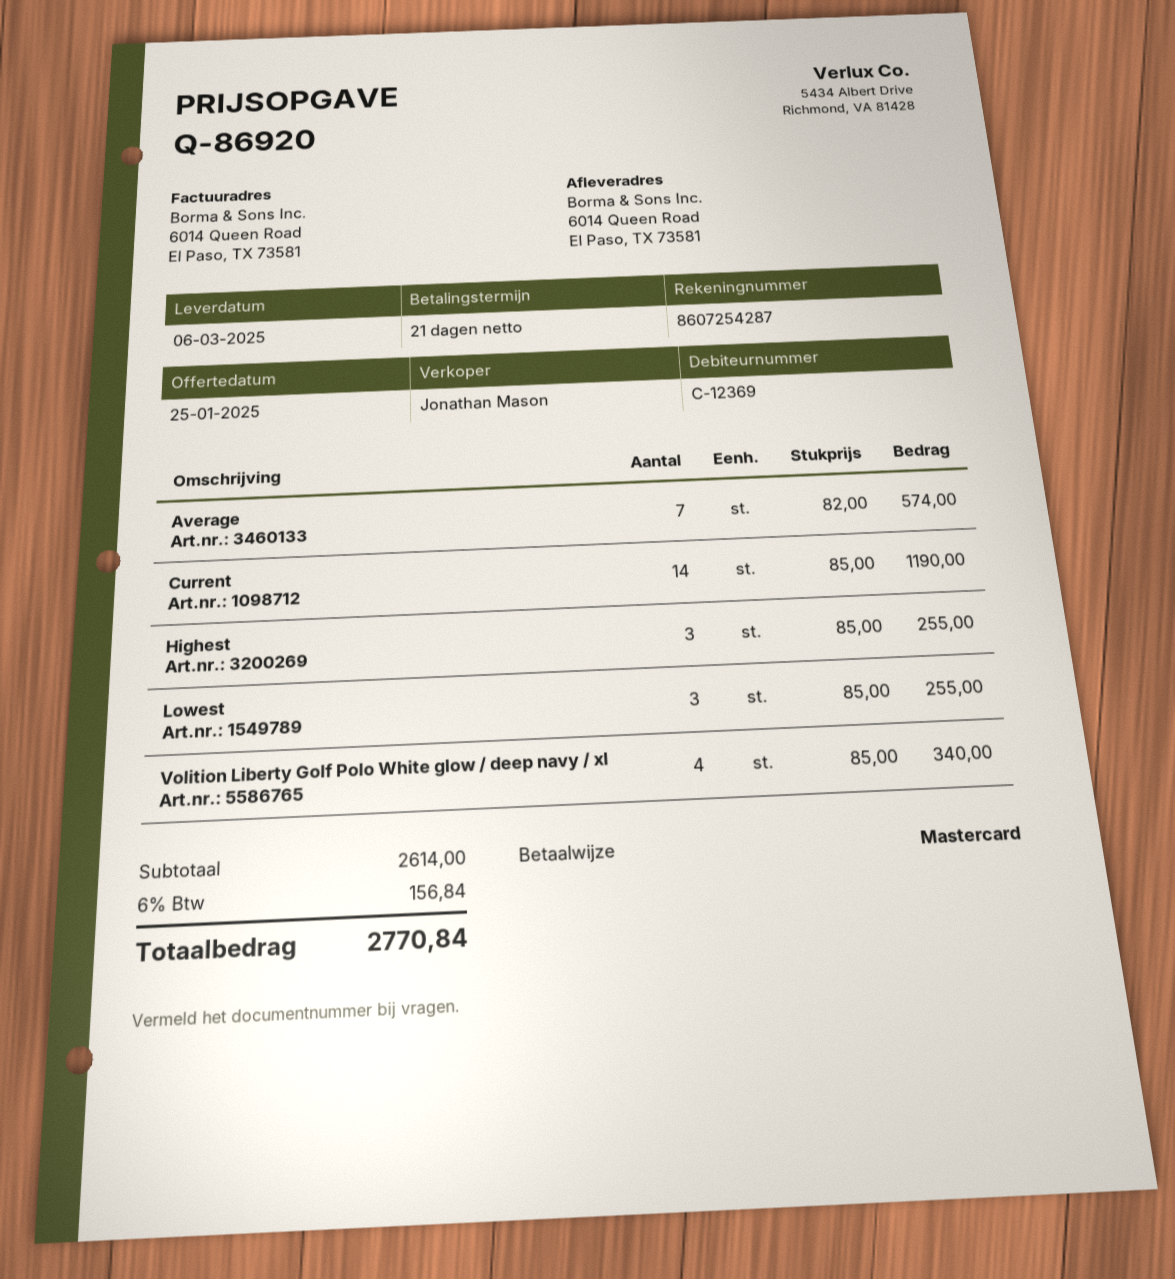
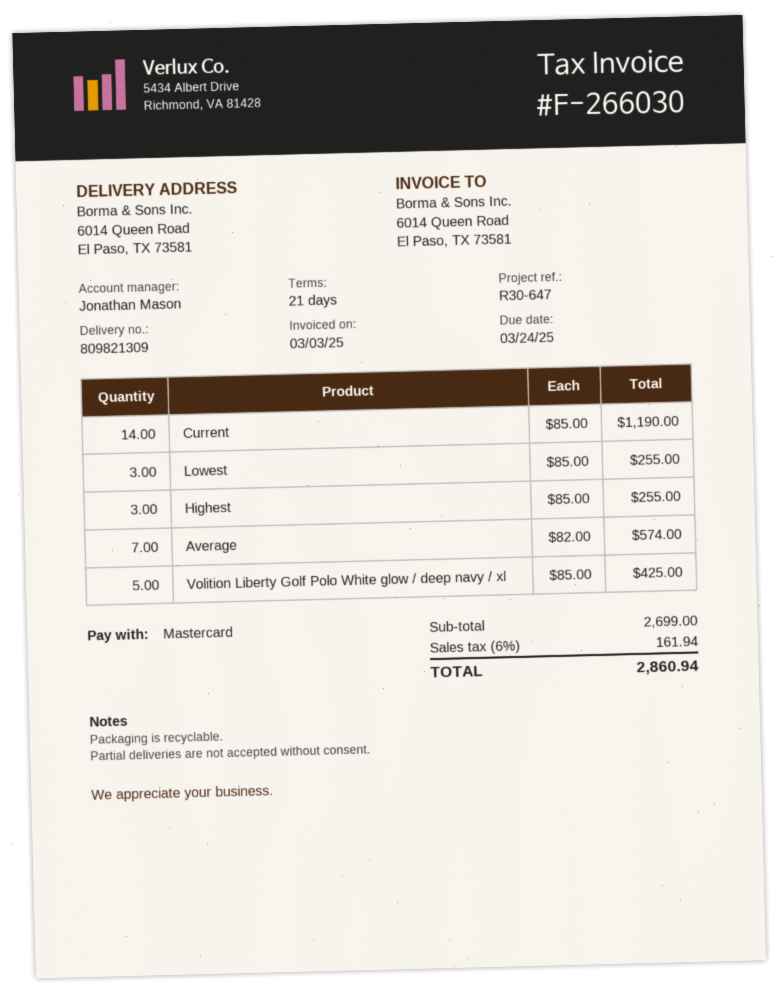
Volition Liberty Golf Polo White glow / deep navy / xl: 4 x 85.00 = 340.00 -> 5 x 85.00 = 425.00
subtotal: 2614.00 -> 2699.00
tax: 6% = 156.84 -> 6% = 161.94
total: 2770.84 -> 2860.94

